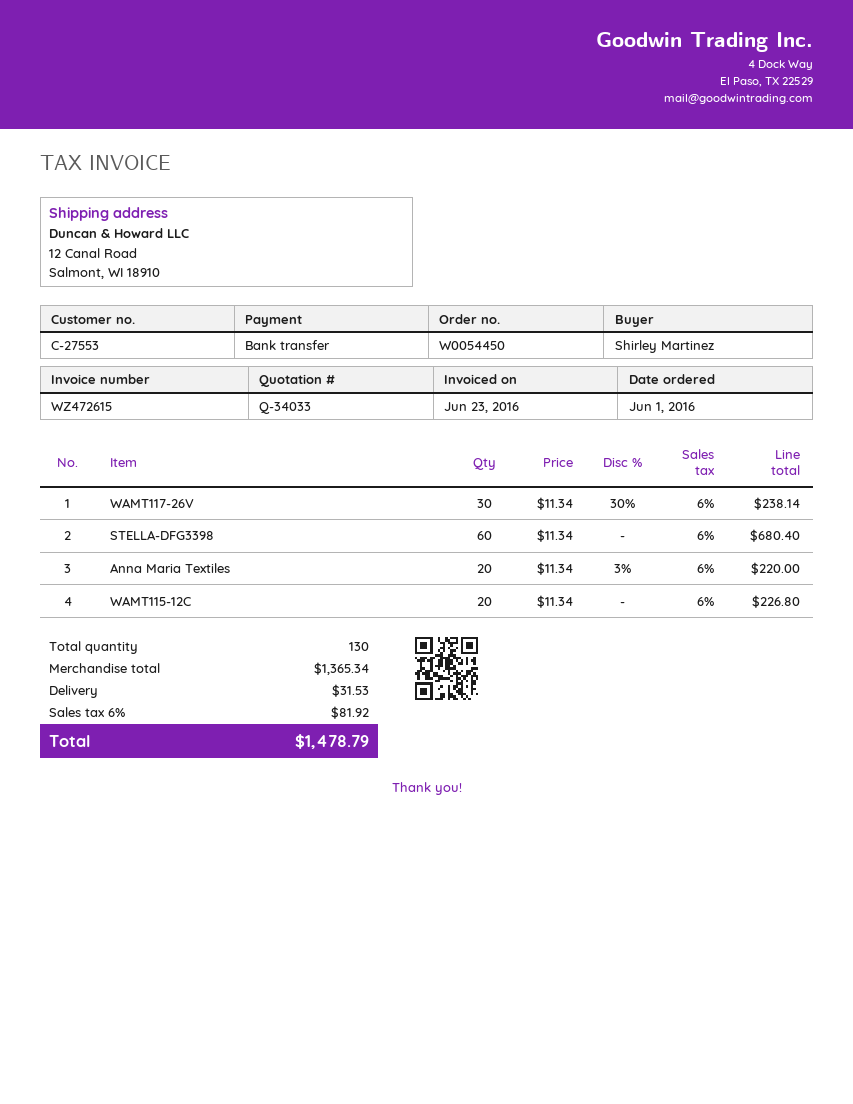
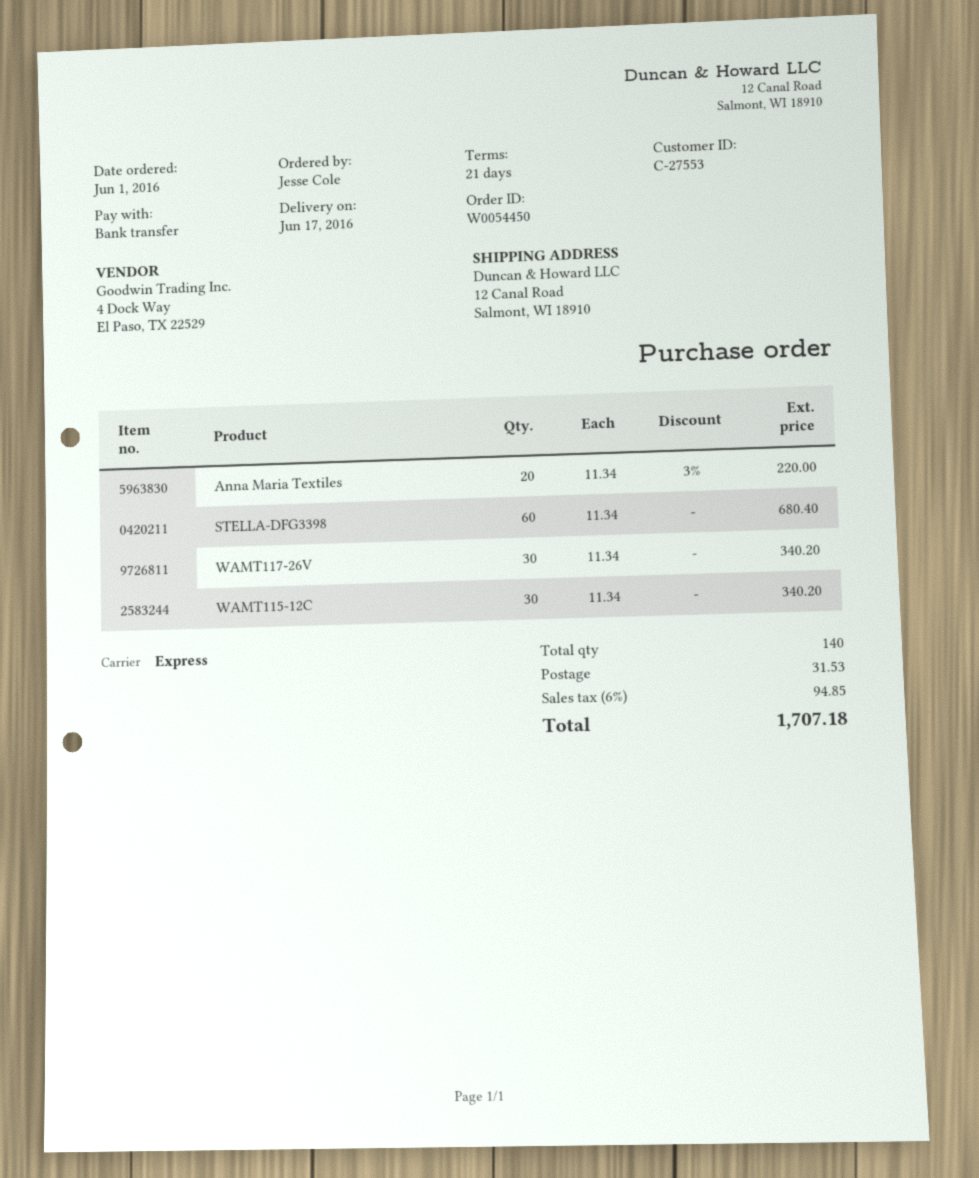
ordered by: Shirley Martinez -> Jesse Cole
WAMT117-26V: 30 x 11.34 - 30% = 238.14 -> 30 x 11.34 = 340.20
WAMT115-12C: 20 x 11.34 = 226.80 -> 30 x 11.34 = 340.20
total quantity: 130 -> 140
tax: 6% = 81.92 -> 6% = 94.85
total: 1478.79 -> 1707.18

